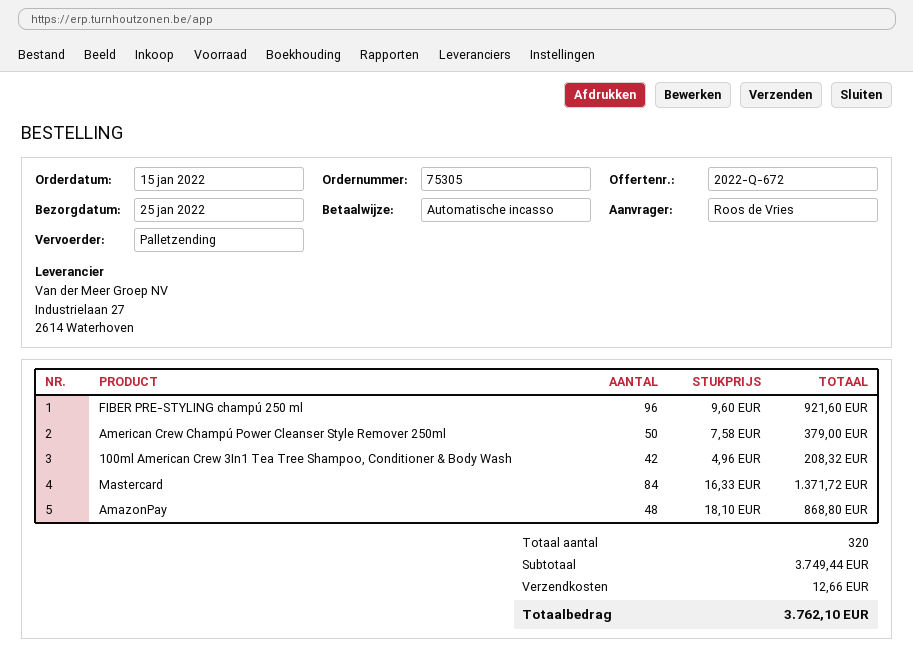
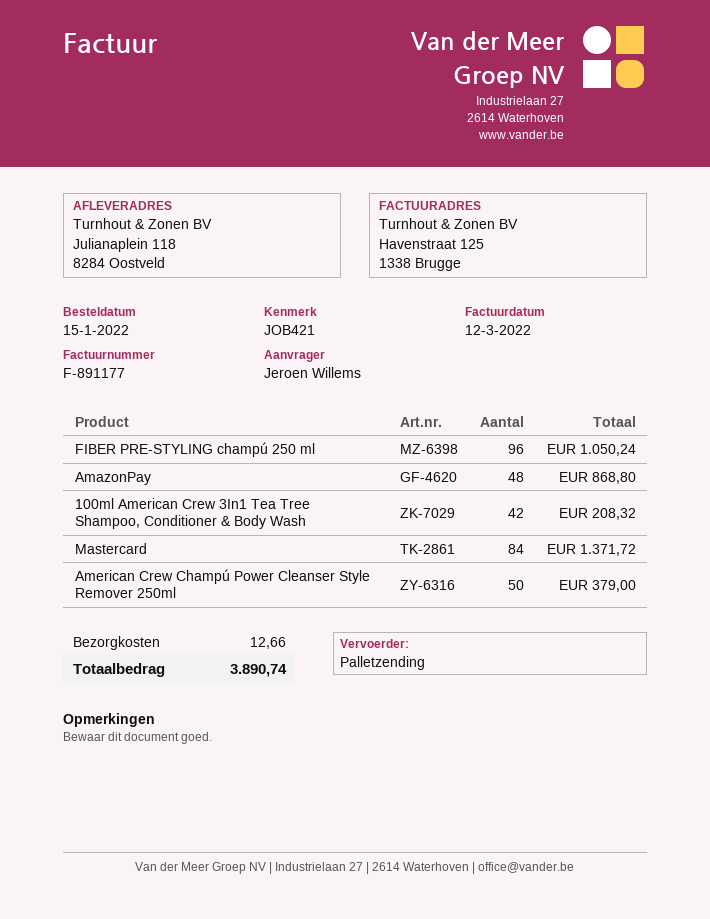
ordered by: Roos de Vries -> Jeroen Willems
FIBER PRE-STYLING champú 250 ml: 96 for 921.60 -> 96 for 1050.24
total: 3762.10 -> 3890.74

